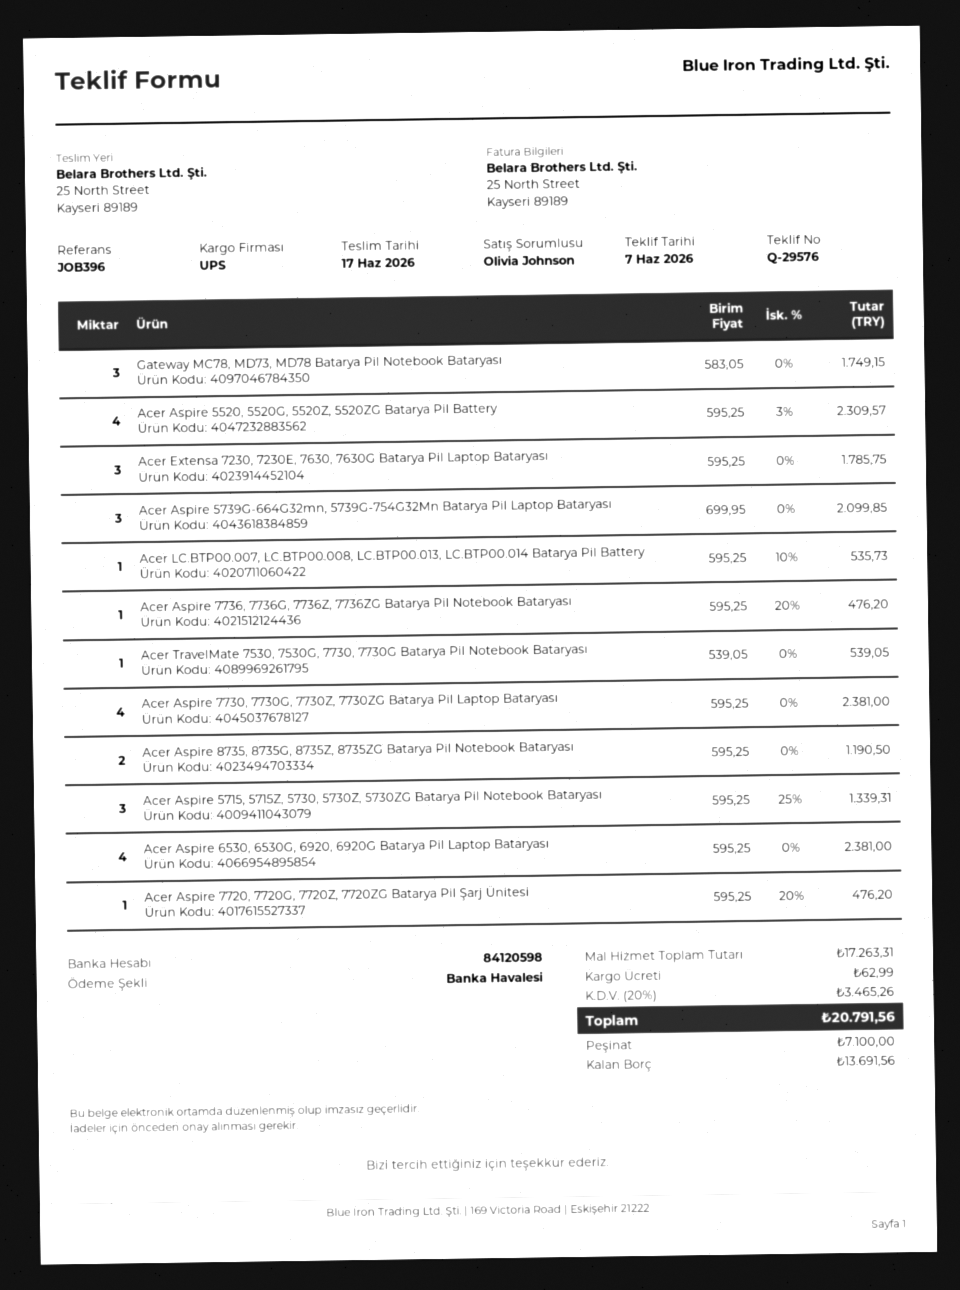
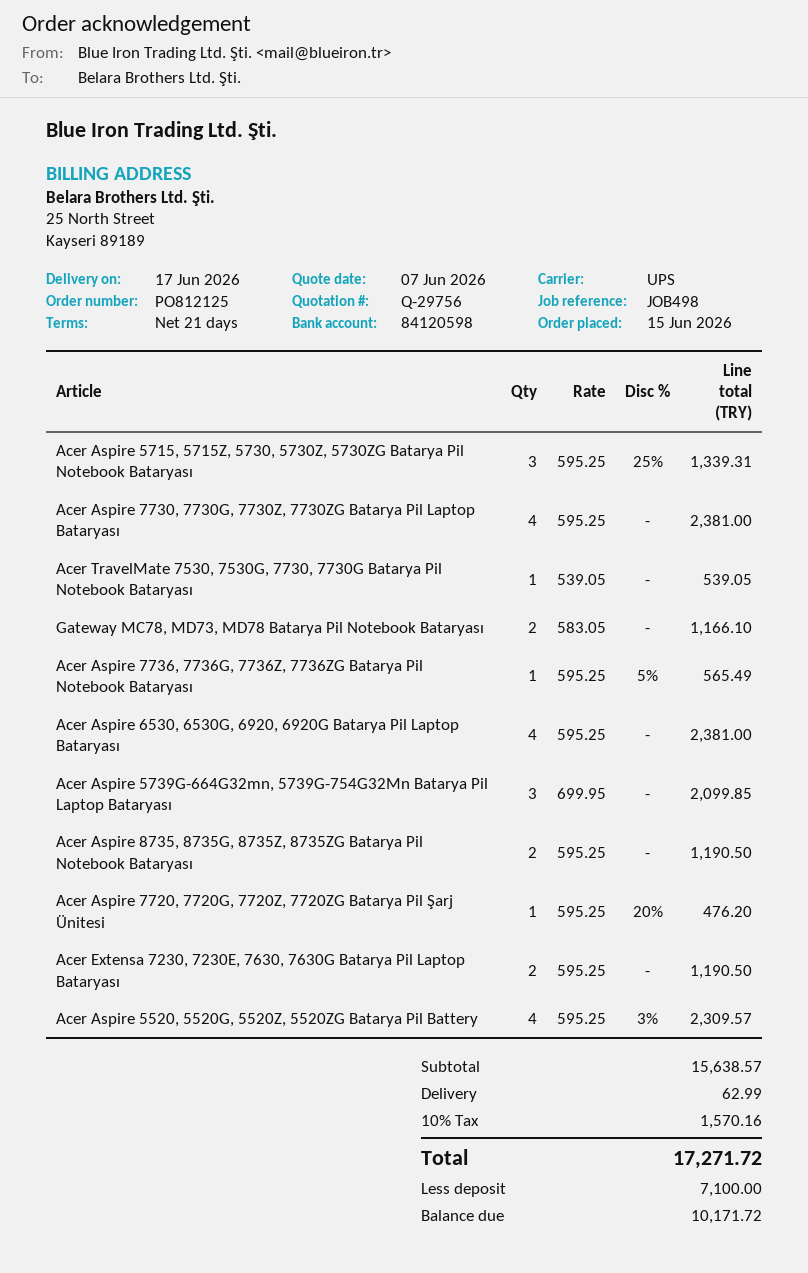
quote number: Q-29576 -> Q-29756
reference: JOB396 -> JOB498
Gateway MC78, MD73, MD78 Batarya Pil Notebook Bataryası: 3 x 583.05 = 1749.15 -> 2 x 583.05 = 1166.10
Acer Extensa 7230, 7230E, 7630, 7630G Batarya Pil Laptop Bataryası: 3 x 595.25 = 1785.75 -> 2 x 595.25 = 1190.50
Acer LC.BTP00.007, LC.BTP00.008, LC.BTP00.013, LC.BTP00.014 Batarya Pil Battery: 1 x 595.25 - 10% = 535.73 -> none
Acer Aspire 7736, 7736G, 7736Z, 7736ZG Batarya Pil Notebook Bataryası: 1 x 595.25 - 20% = 476.20 -> 1 x 595.25 - 5% = 565.49
subtotal: 17263.31 -> 15638.57
tax: 20% = 3465.26 -> 10% = 1570.16
total: 20791.56 -> 17271.72
balance: 13691.56 -> 10171.72

